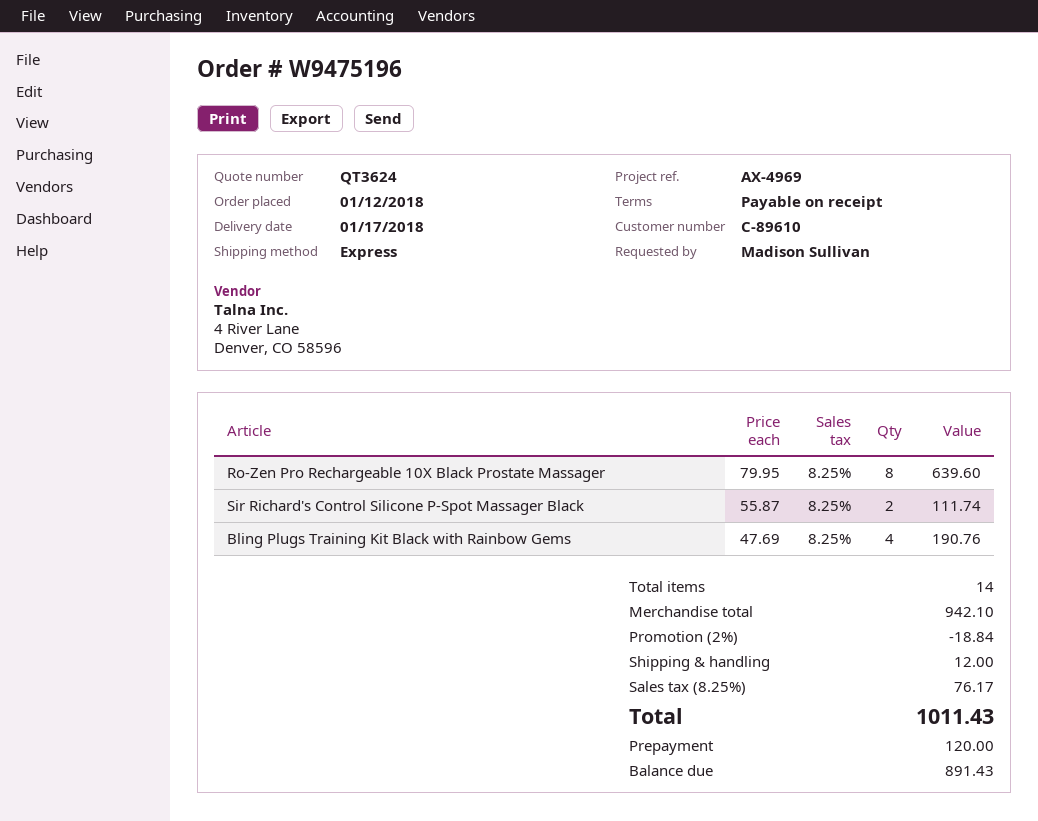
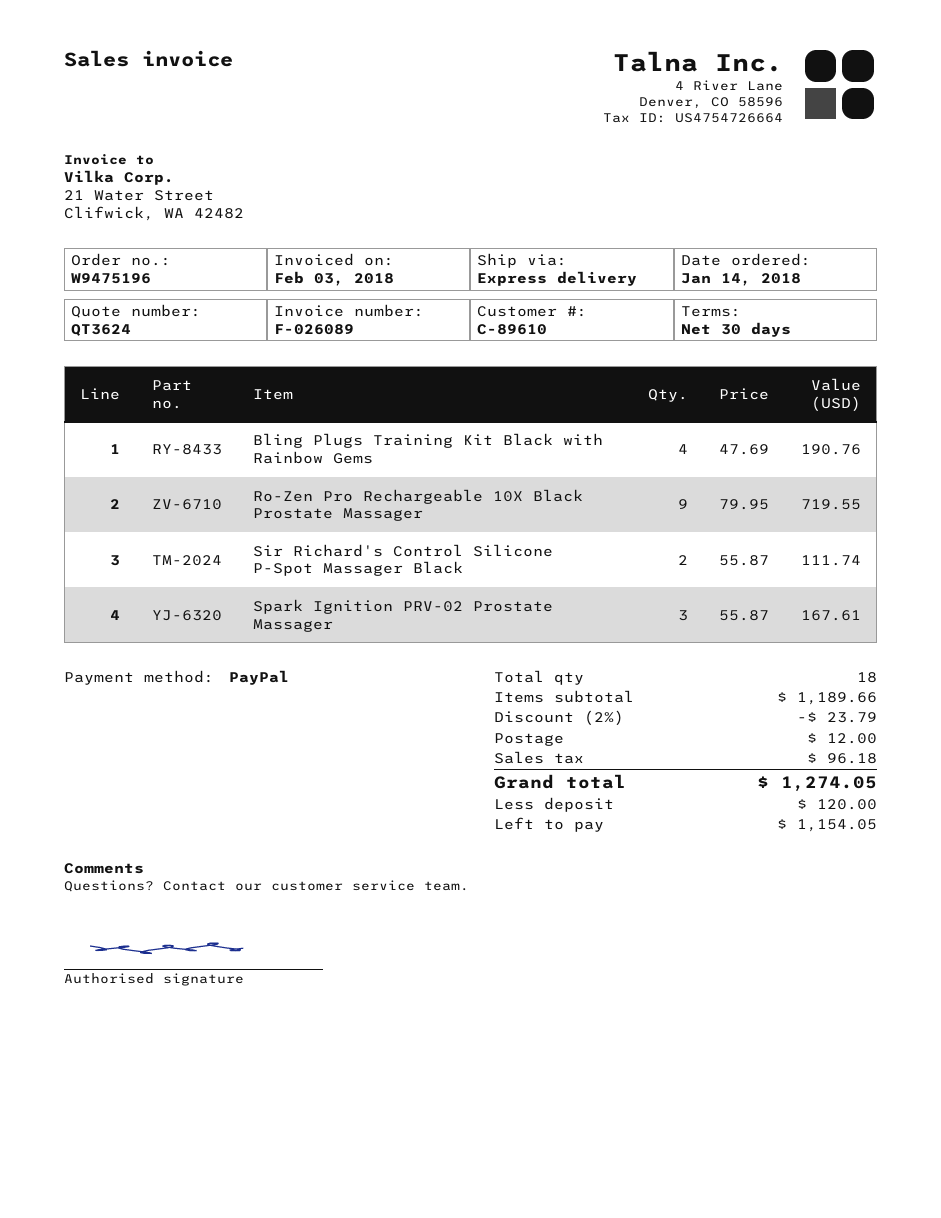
order date: 2018-01-12 -> 2018-01-14
payment terms: on receipt -> 30 days
Ro-Zen Pro Rechargeable 10X Black Prostate Massager: 8 x 79.95 = 639.60 -> 9 x 79.95 = 719.55
Spark Ignition PRV-02 Prostate Massager: none -> 3 x 55.87 = 167.61
total quantity: 14 -> 18
subtotal: 942.10 -> 1189.66
discount: 2% = 18.84 -> 2% = 23.79
tax: 76.17 -> 96.18
total: 1011.43 -> 1274.05
balance: 891.43 -> 1154.05

